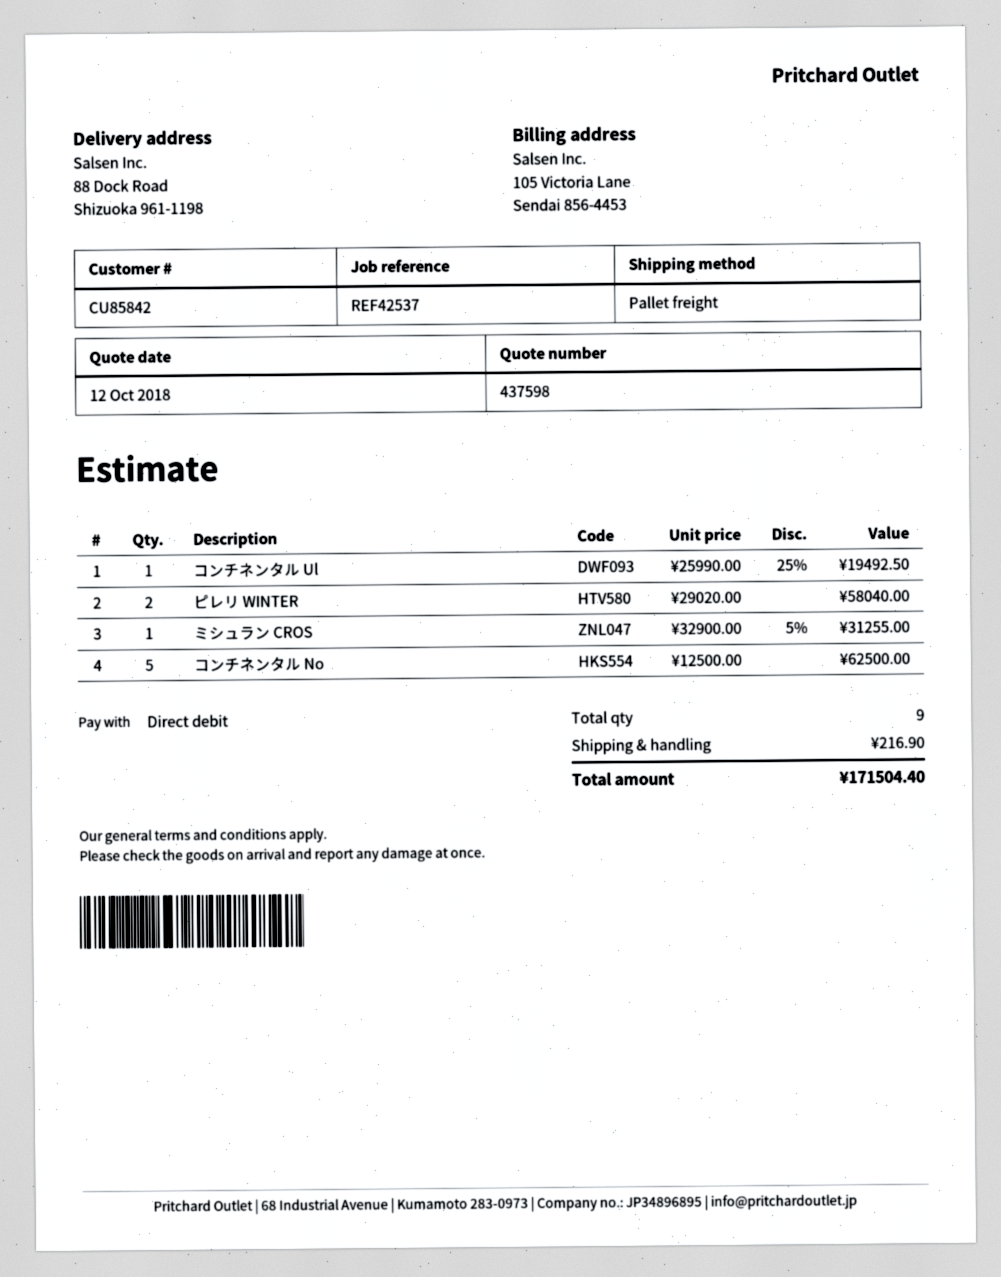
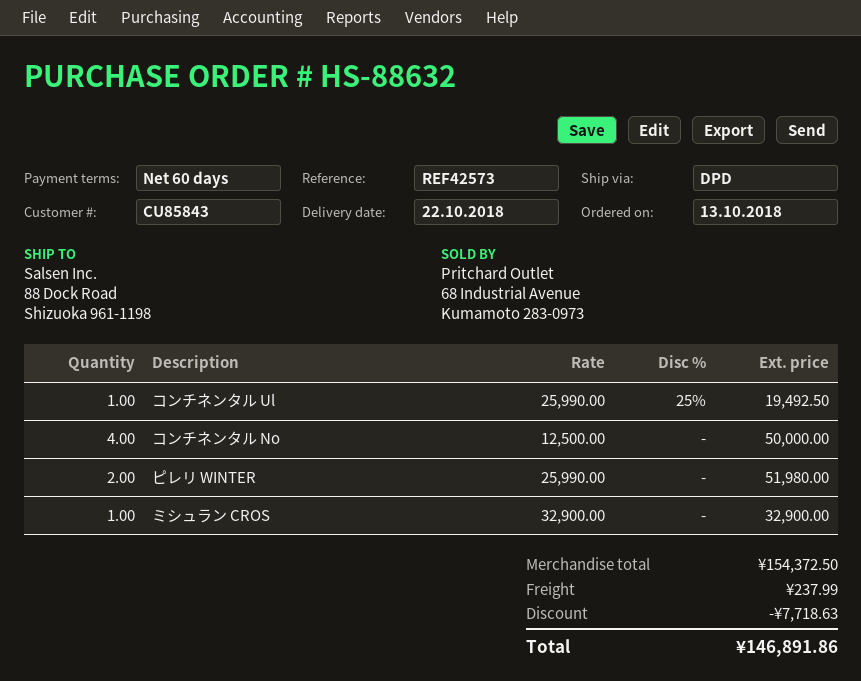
customer number: CU85842 -> CU85843
reference: REF42537 -> REF42573
shipping method: pallet freight -> DPD
ピレリ WINTER: 2 x 29020.00 = 58040.00 -> 2 x 25990.00 = 51980.00
ミシュラン CROS: 1 x 32900.00 - 5% = 31255.00 -> 1 x 32900.00 = 32900.00
コンチネンタル No: 5 x 12500.00 = 62500.00 -> 4 x 12500.00 = 50000.00
discount: none -> 7718.63
shipping: 216.90 -> 237.99
total: 171504.40 -> 146891.86

